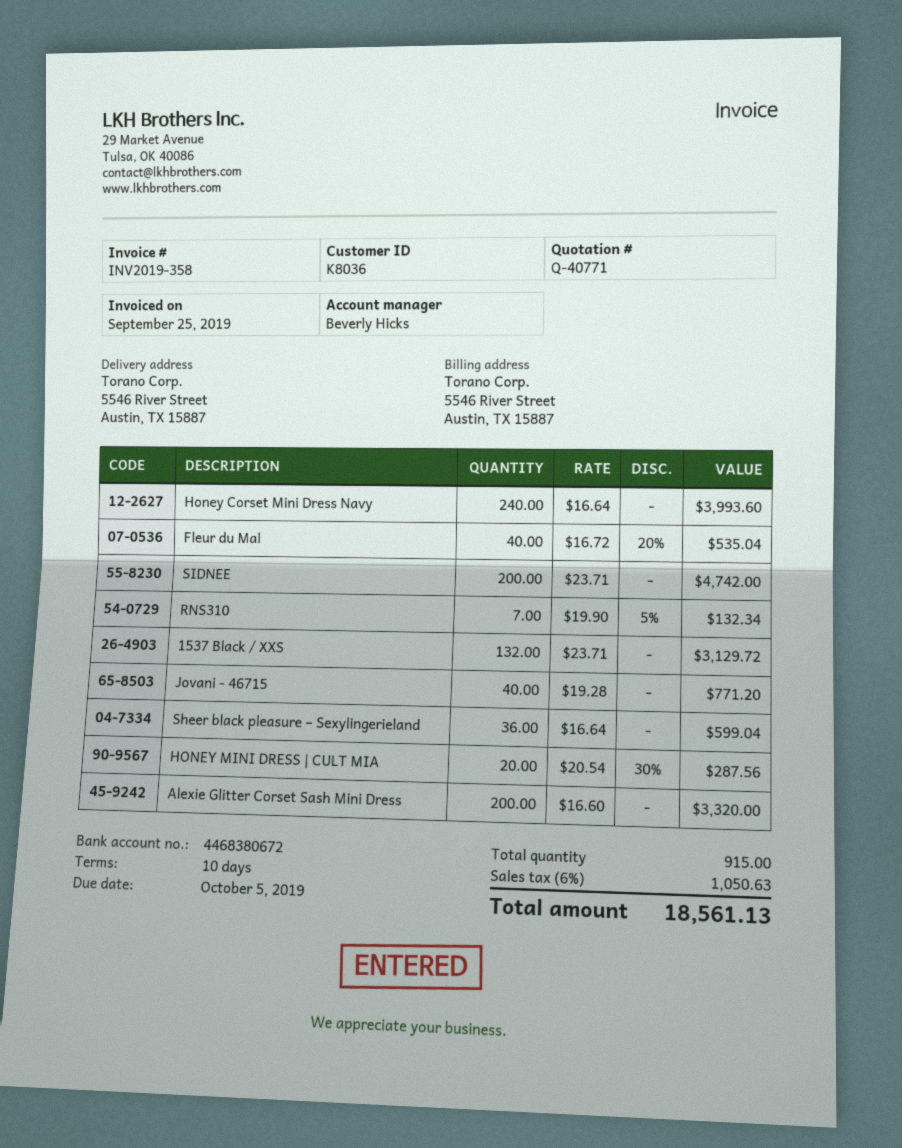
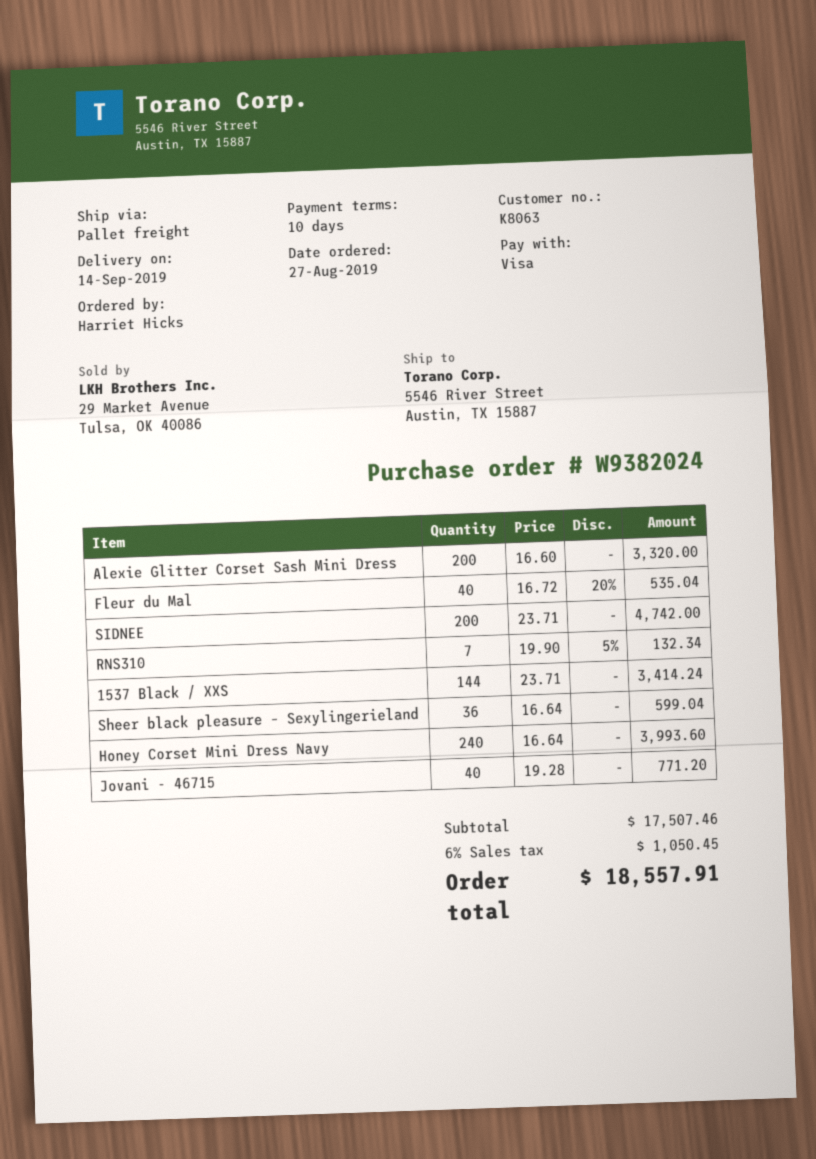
customer number: K8036 -> K8063
1537 Black / XXS: 132 x 23.71 = 3129.72 -> 144 x 23.71 = 3414.24
HONEY MINI DRESS | CULT MIA: 20 x 20.54 - 30% = 287.56 -> none
tax: 6% = 1050.63 -> 6% = 1050.45
total: 18561.13 -> 18557.91

